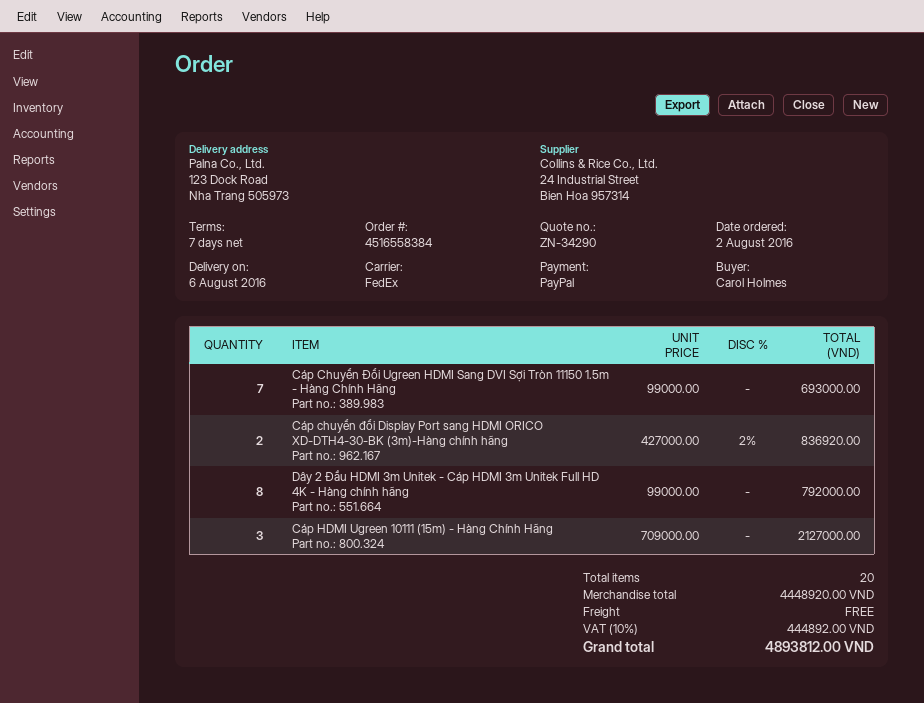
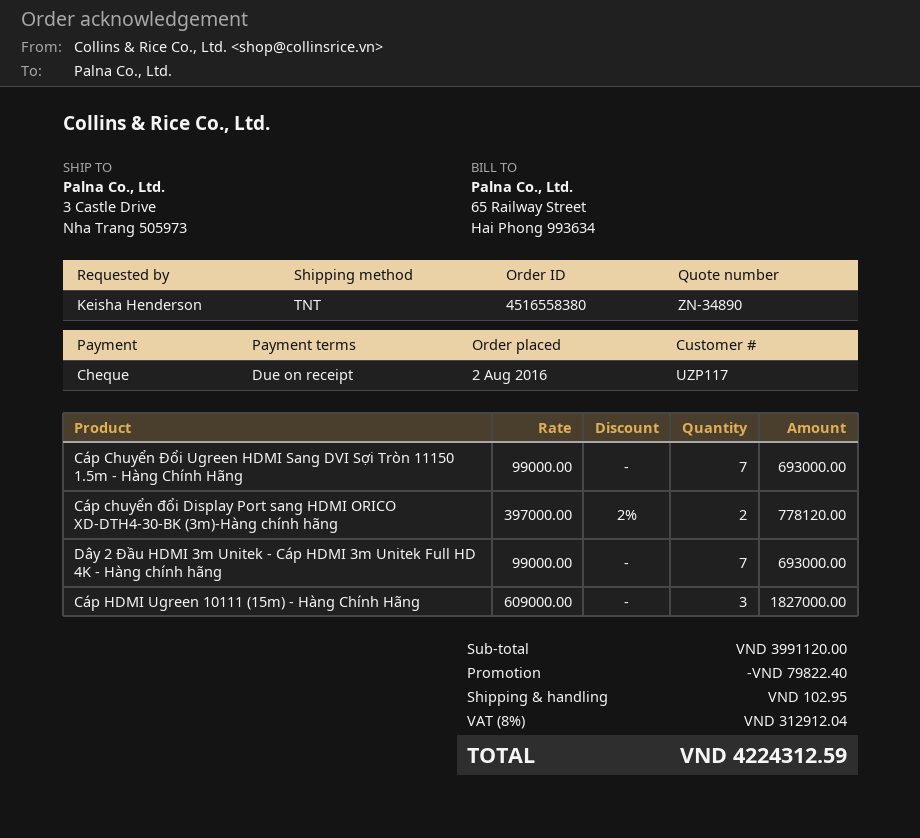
quote number: ZN-34290 -> ZN-34890
order number: 4516558384 -> 4516558380
payment terms: 7 days -> on receipt
ordered by: Carol Holmes -> Keisha Henderson
payment method: PayPal -> cheque
shipping method: FedEx -> TNT
ship to: 123 Dock Road, Nha Trang 505973 -> 3 Castle Drive, Nha Trang 505973
Cáp chuyển đổi Display Port sang HDMI ORICO XD-DTH4-30-BK (3m)-Hàng chính hãng: 2 x 427000.00 - 2% = 836920.00 -> 2 x 397000.00 - 2% = 778120.00
Dây 2 Đầu HDMI 3m Unitek - Cáp HDMI 3m Unitek Full HD 4K - Hàng chính hãng: 8 x 99000.00 = 792000.00 -> 7 x 99000.00 = 693000.00
Cáp HDMI Ugreen 10111 (15m) - Hàng Chính Hãng: 3 x 709000.00 = 2127000.00 -> 3 x 609000.00 = 1827000.00
subtotal: 4448920.00 -> 3991120.00
discount: none -> 79822.40
shipping: 0.00 -> 102.95
tax: 10% = 444892.00 -> 8% = 312912.04
total: 4893812.00 -> 4224312.59

